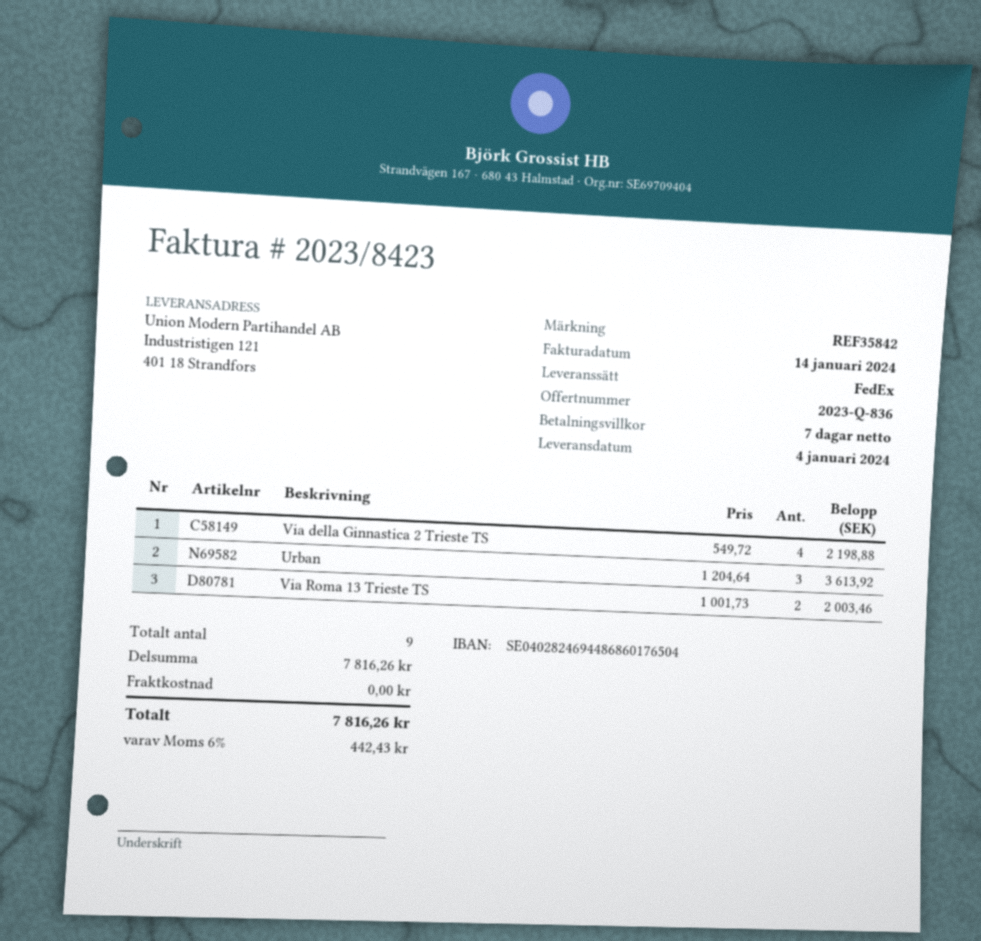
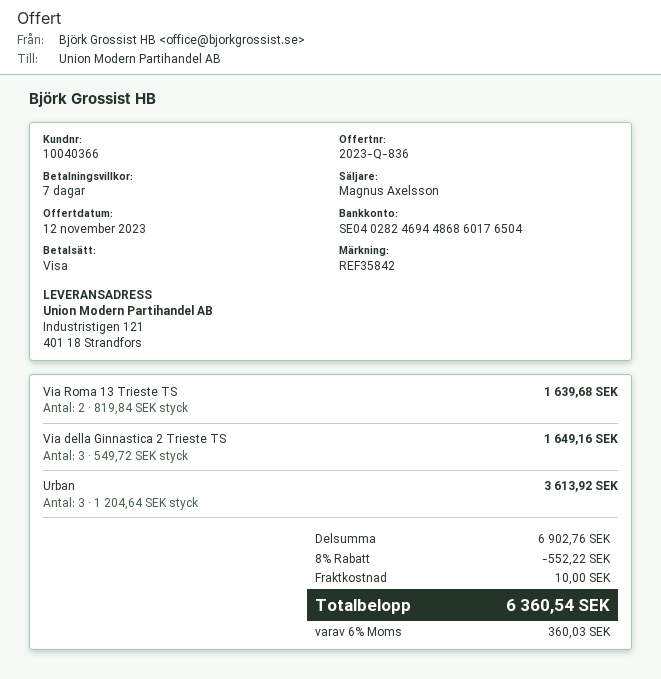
Via della Ginnastica 2 Trieste TS: 4 x 549.72 = 2198.88 -> 3 x 549.72 = 1649.16
Via Roma 13 Trieste TS: 2 x 1001.73 = 2003.46 -> 2 x 819.84 = 1639.68
subtotal: 7816.26 -> 6902.76
discount: none -> 8% = 552.22
shipping: 0.00 -> 10.00
tax: 6% = 442.43 -> 6% = 360.03
total: 7816.26 -> 6360.54

